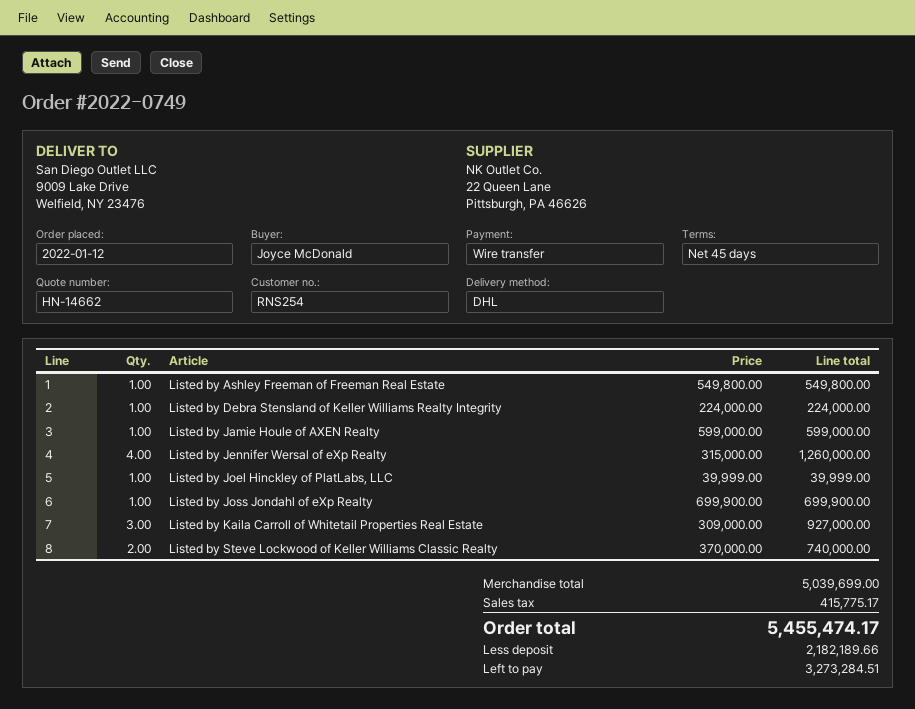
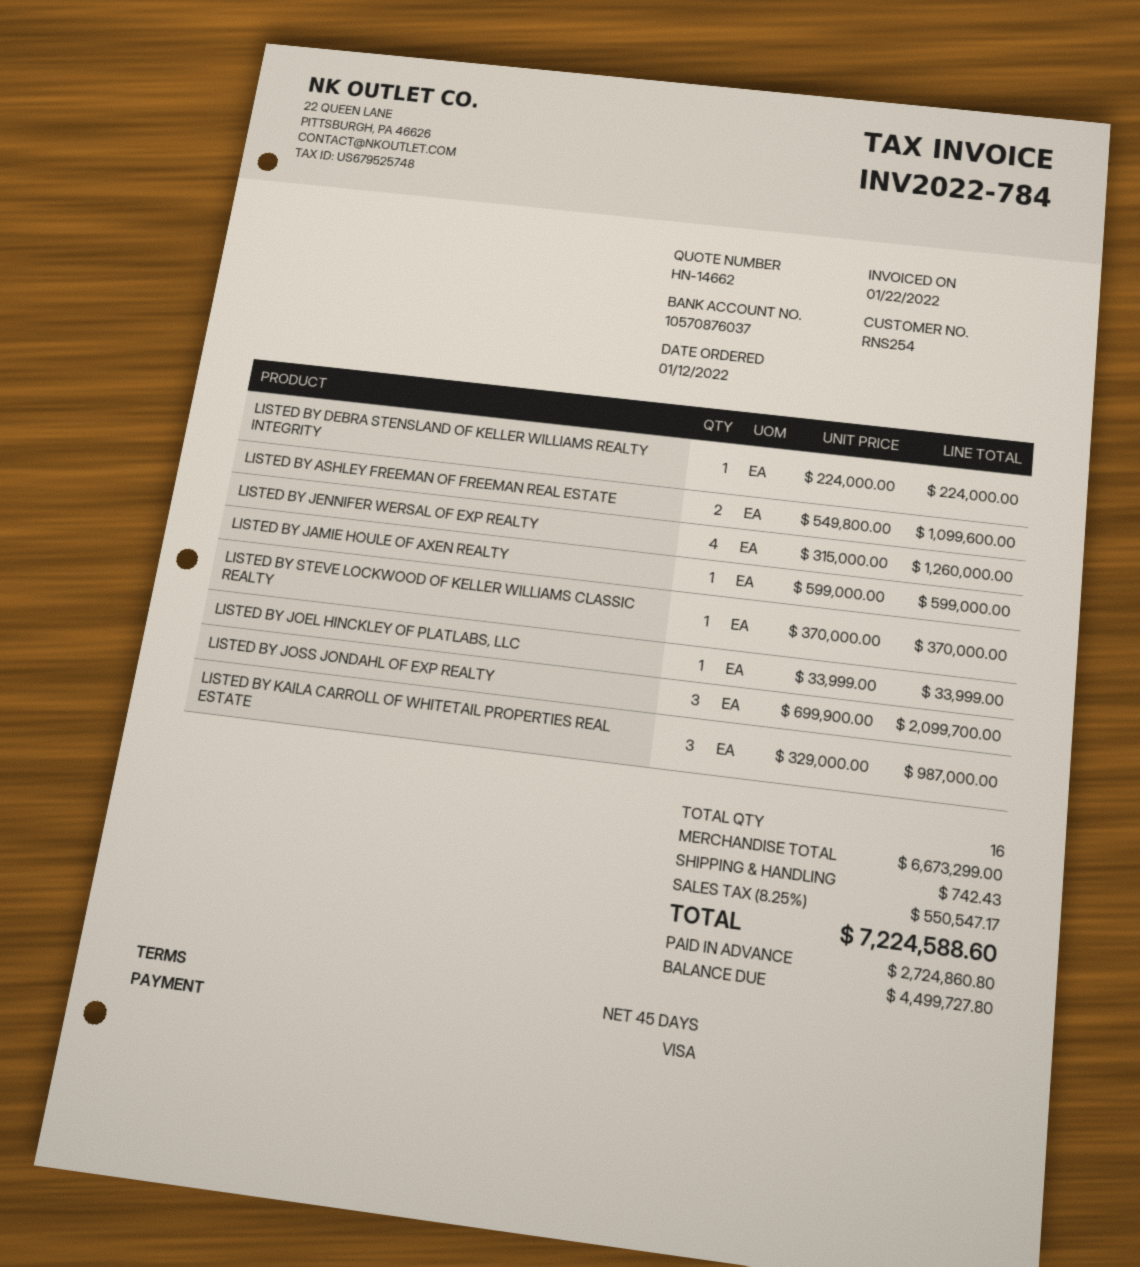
payment method: bank transfer -> Visa
Listed by Ashley Freeman of Freeman Real Estate: 1 x 549800.00 = 549800.00 -> 2 x 549800.00 = 1099600.00
Listed by Joel Hinckley of PlatLabs, LLC: 1 x 39999.00 = 39999.00 -> 1 x 33999.00 = 33999.00
Listed by Joss Jondahl of eXp Realty: 1 x 699900.00 = 699900.00 -> 3 x 699900.00 = 2099700.00
Listed by Kaila Carroll of Whitetail Properties Real Estate: 3 x 309000.00 = 927000.00 -> 3 x 329000.00 = 987000.00
Listed by Steve Lockwood of Keller Williams Classic Realty: 2 x 370000.00 = 740000.00 -> 1 x 370000.00 = 370000.00
subtotal: 5039699.00 -> 6673299.00
shipping: none -> 742.43
tax: 415775.17 -> 550547.17
total: 5455474.17 -> 7224588.60
deposit: 2182189.66 -> 2724860.80
balance: 3273284.51 -> 4499727.80

